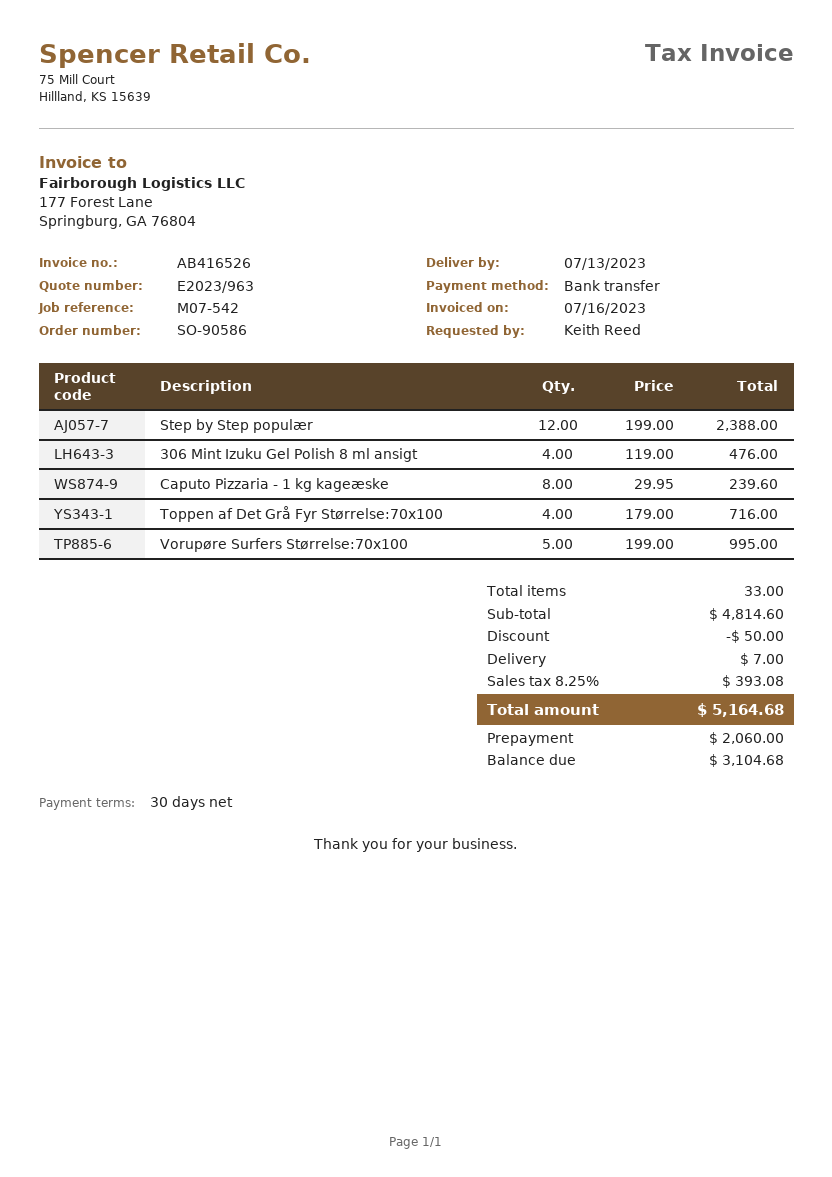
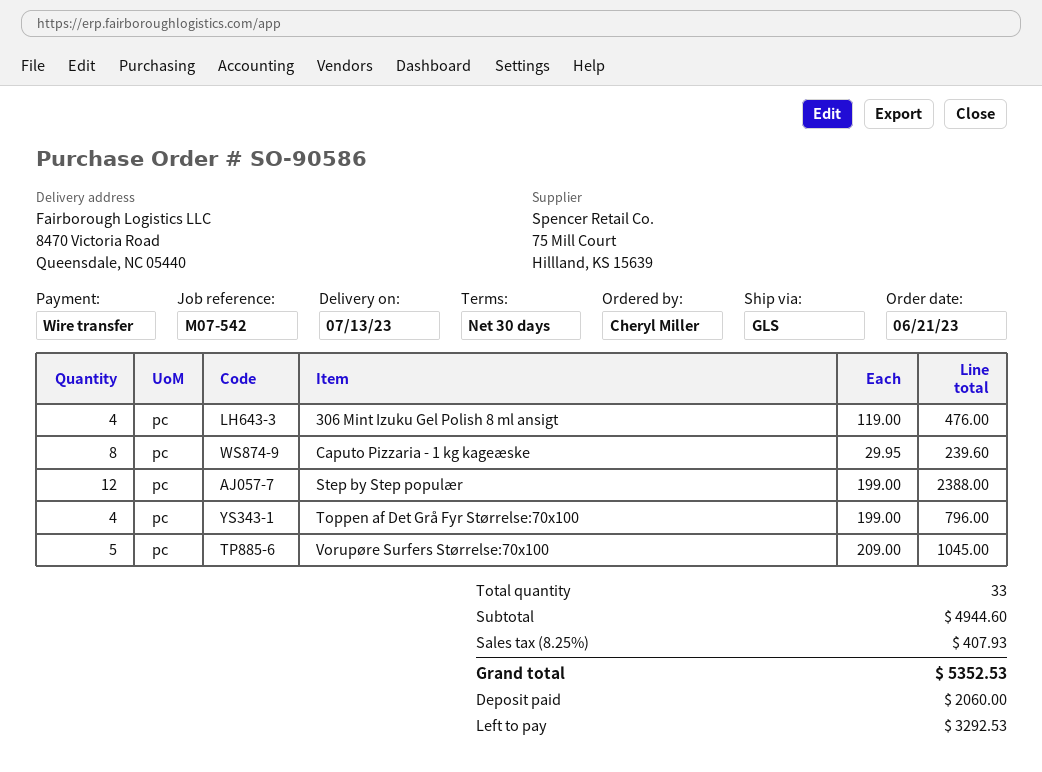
ordered by: Keith Reed -> Cheryl Miller
Toppen af Det Grå Fyr Størrelse:70x100: 4 x 179.00 = 716.00 -> 4 x 199.00 = 796.00
Vorupøre Surfers Størrelse:70x100: 5 x 199.00 = 995.00 -> 5 x 209.00 = 1045.00
subtotal: 4814.60 -> 4944.60
discount: 50.00 -> none
shipping: 7.00 -> none
tax: 8.25% = 393.08 -> 8.25% = 407.93
total: 5164.68 -> 5352.53
balance: 3104.68 -> 3292.53

